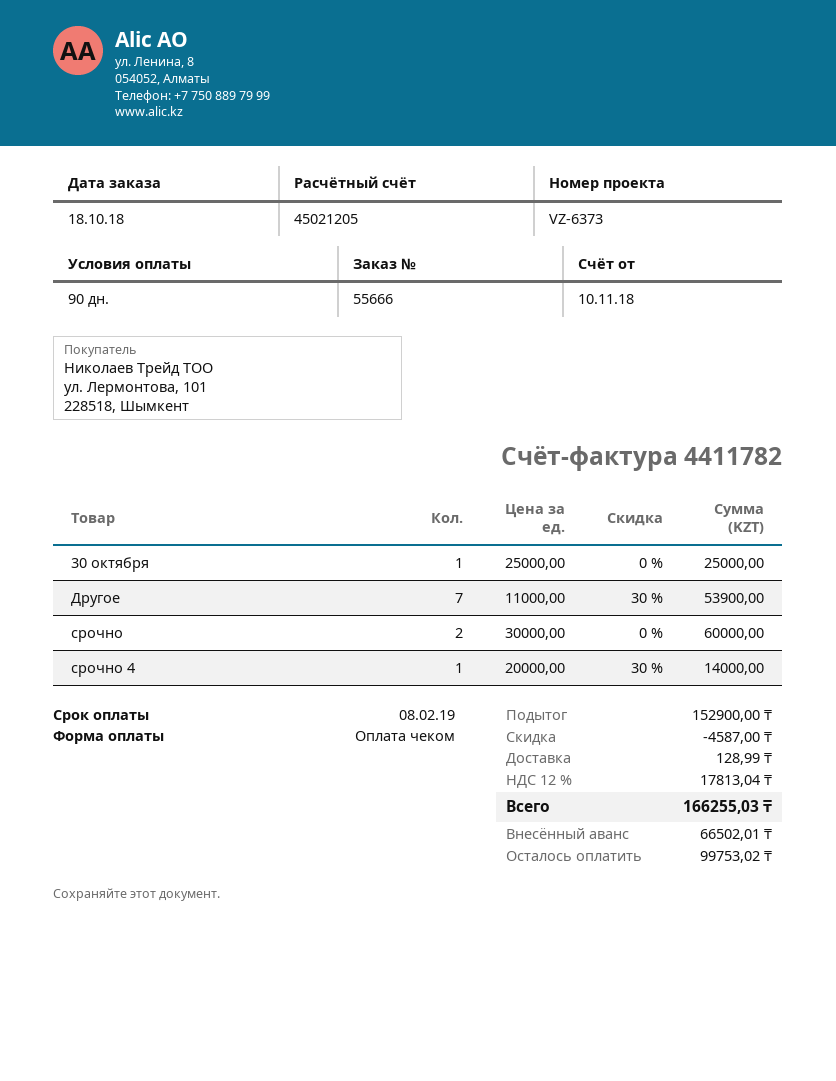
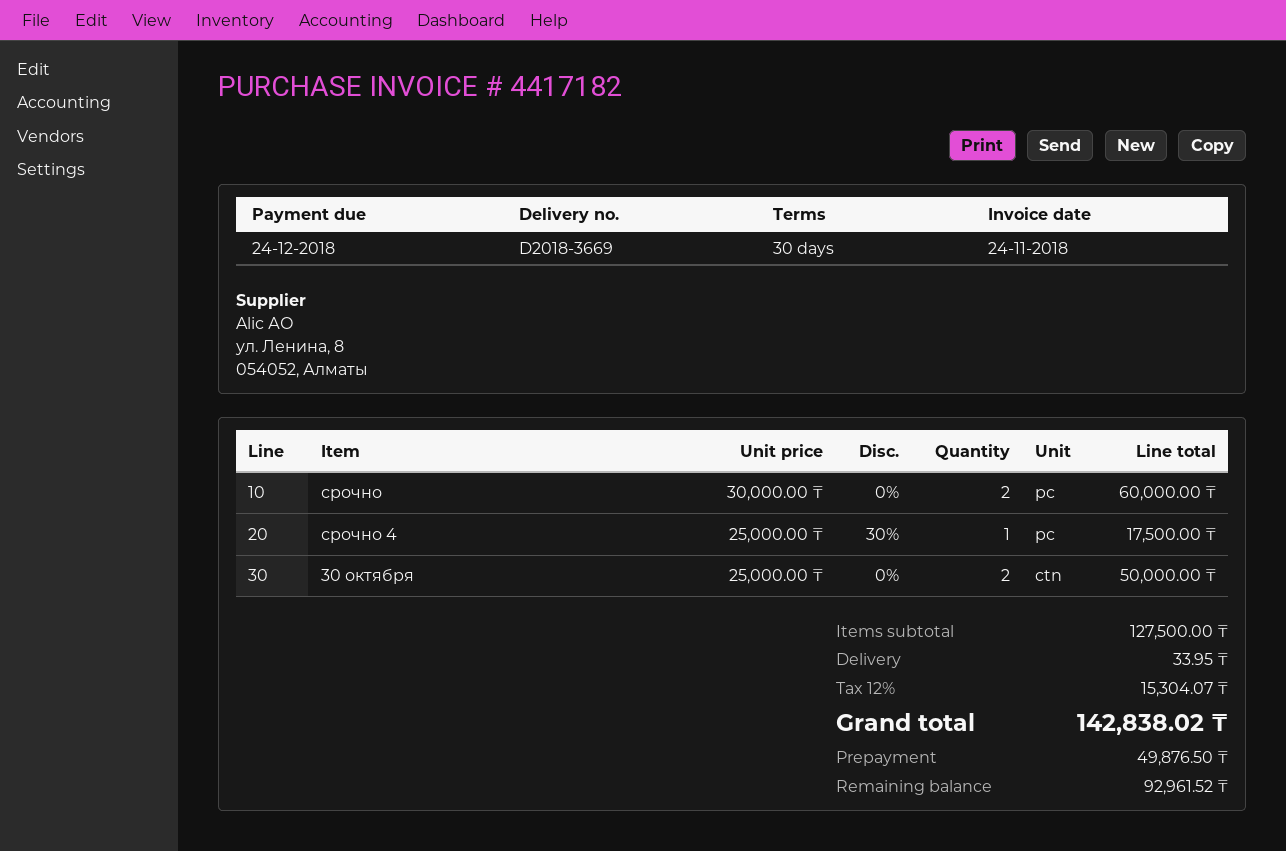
invoice number: 4411782 -> 4417182
invoice date: 2018-11-10 -> 2018-11-24
payment terms: 90 days -> 30 days
due date: 2019-02-08 -> 2018-12-24
30 октября: 1 x 25000.00 = 25000.00 -> 2 x 25000.00 = 50000.00
Другое: 7 x 11000.00 - 30% = 53900.00 -> none
срочно 4: 1 x 20000.00 - 30% = 14000.00 -> 1 x 25000.00 - 30% = 17500.00
subtotal: 152900.00 -> 127500.00
discount: 4587.00 -> none
shipping: 128.99 -> 33.95
tax: 12% = 17813.04 -> 12% = 15304.07
total: 166255.03 -> 142838.02
deposit: 66502.01 -> 49876.50
balance: 99753.02 -> 92961.52

